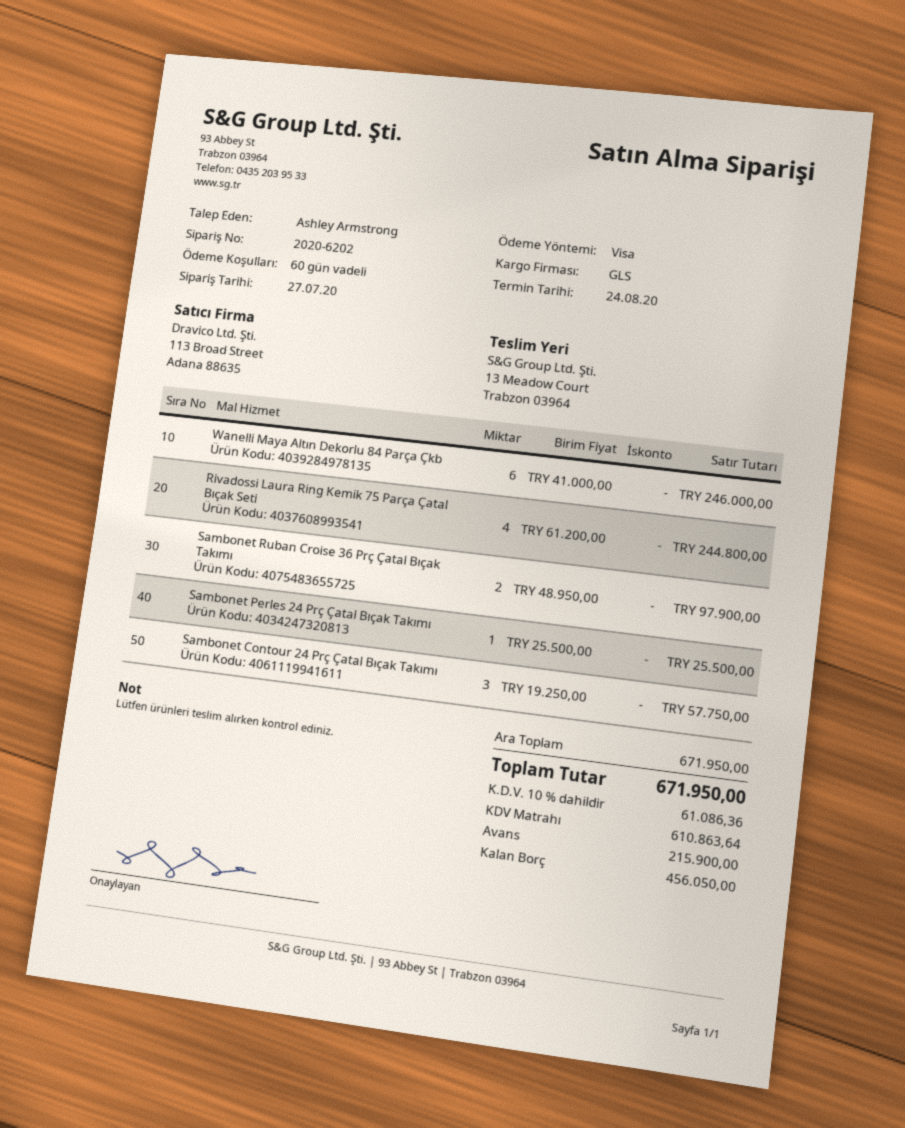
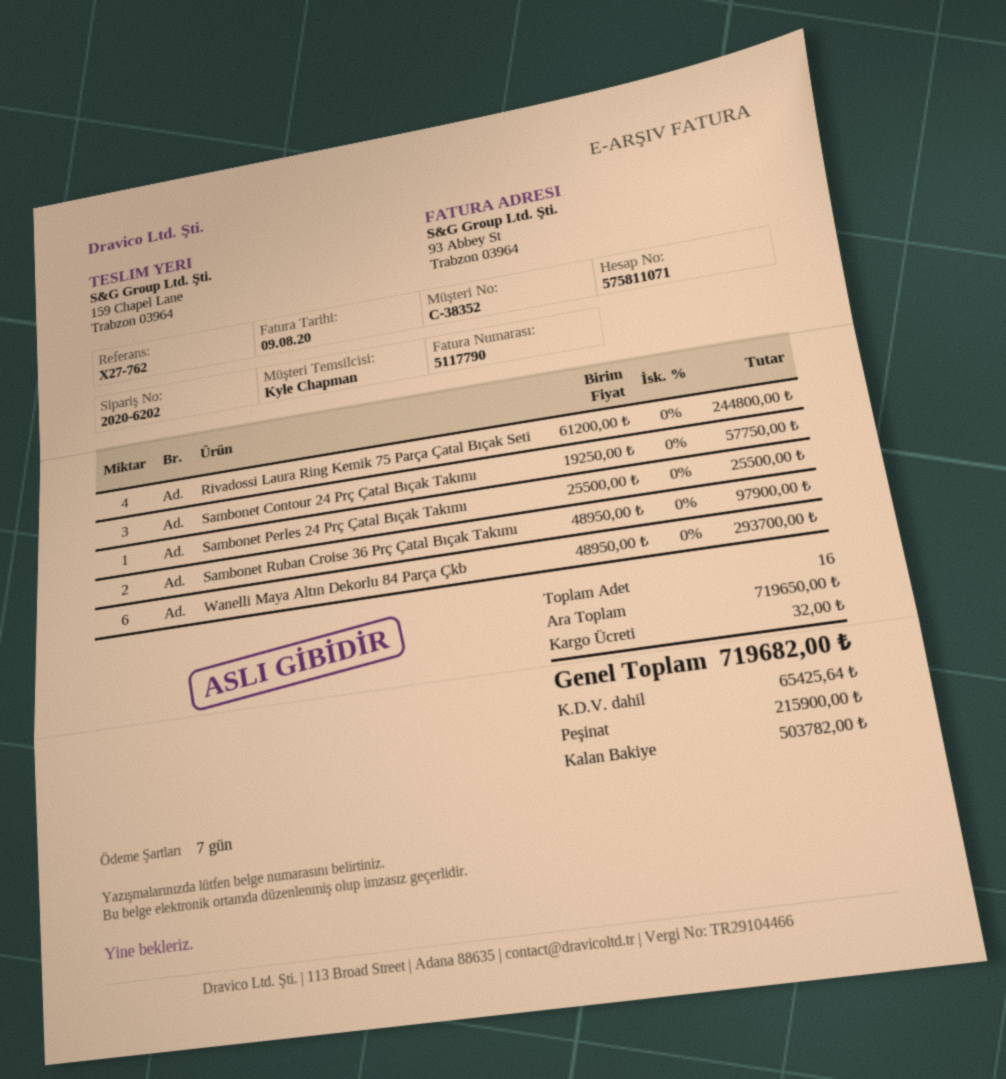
payment terms: 60 days -> 7 days
ship to: 13 Meadow Court, Trabzon 03964 -> 159 Chapel Lane, Trabzon 03964
Wanelli Maya Altın Dekorlu 84 Parça Çkb: 6 x 41000.00 = 246000.00 -> 6 x 48950.00 = 293700.00
subtotal: 671950.00 -> 719650.00
shipping: none -> 32.00
tax: 61086.36 -> 65425.64
total: 671950.00 -> 719682.00
balance: 456050.00 -> 503782.00

